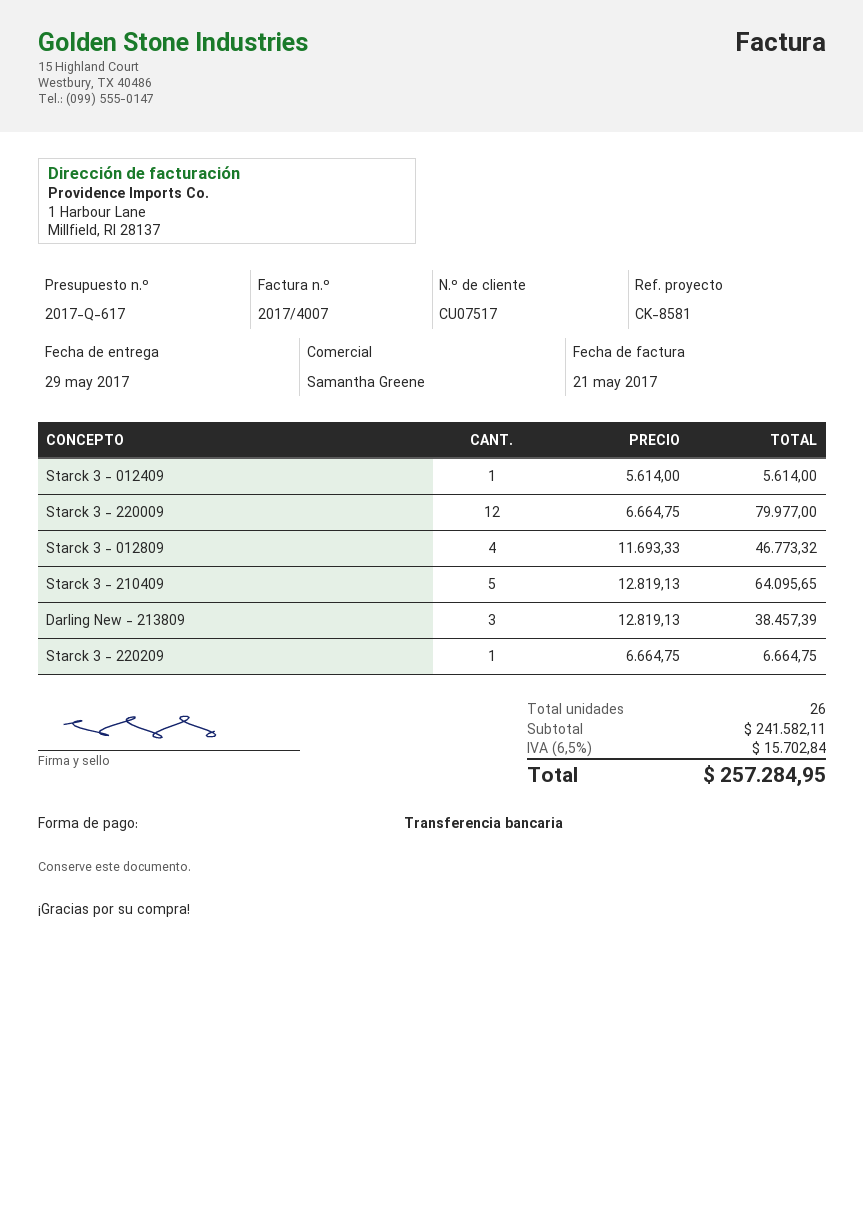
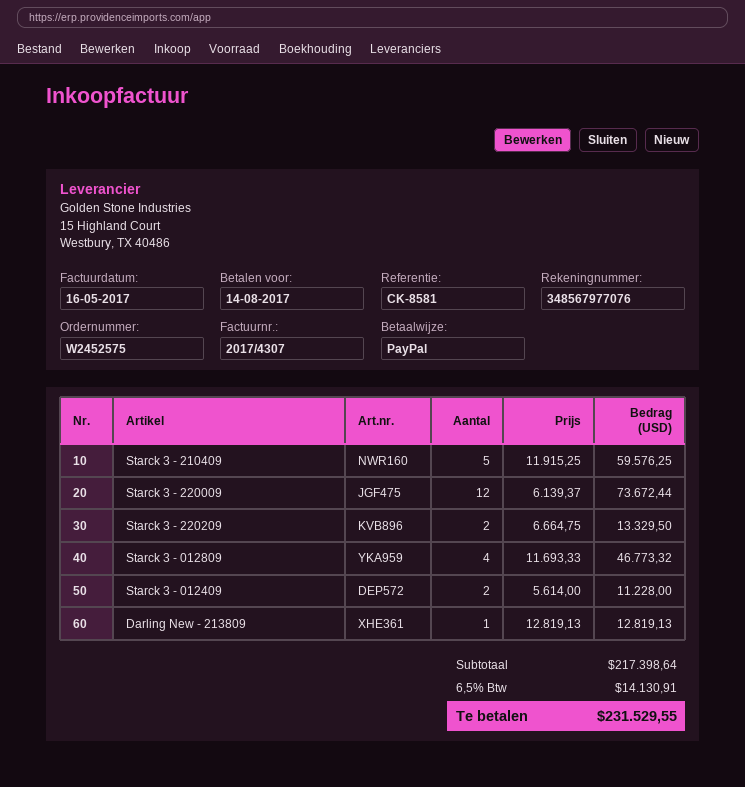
invoice number: 2017/4007 -> 2017/4307
invoice date: 2017-05-21 -> 2017-05-16
payment method: bank transfer -> PayPal
Starck 3 - 012409: 1 x 5614.00 = 5614.00 -> 2 x 5614.00 = 11228.00
Starck 3 - 220009: 12 x 6664.75 = 79977.00 -> 12 x 6139.37 = 73672.44
Starck 3 - 210409: 5 x 12819.13 = 64095.65 -> 5 x 11915.25 = 59576.25
Darling New - 213809: 3 x 12819.13 = 38457.39 -> 1 x 12819.13 = 12819.13
Starck 3 - 220209: 1 x 6664.75 = 6664.75 -> 2 x 6664.75 = 13329.50
subtotal: 241582.11 -> 217398.64
tax: 6.5% = 15702.84 -> 6.5% = 14130.91
total: 257284.95 -> 231529.55

